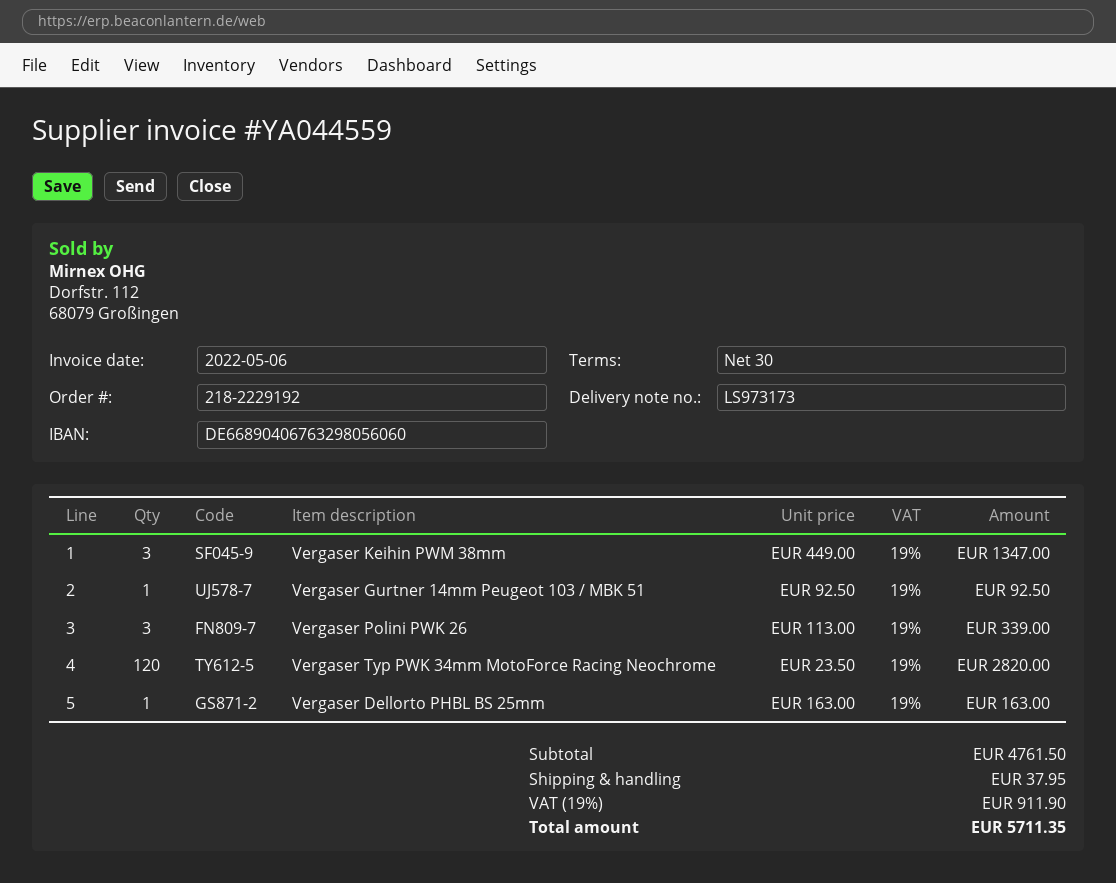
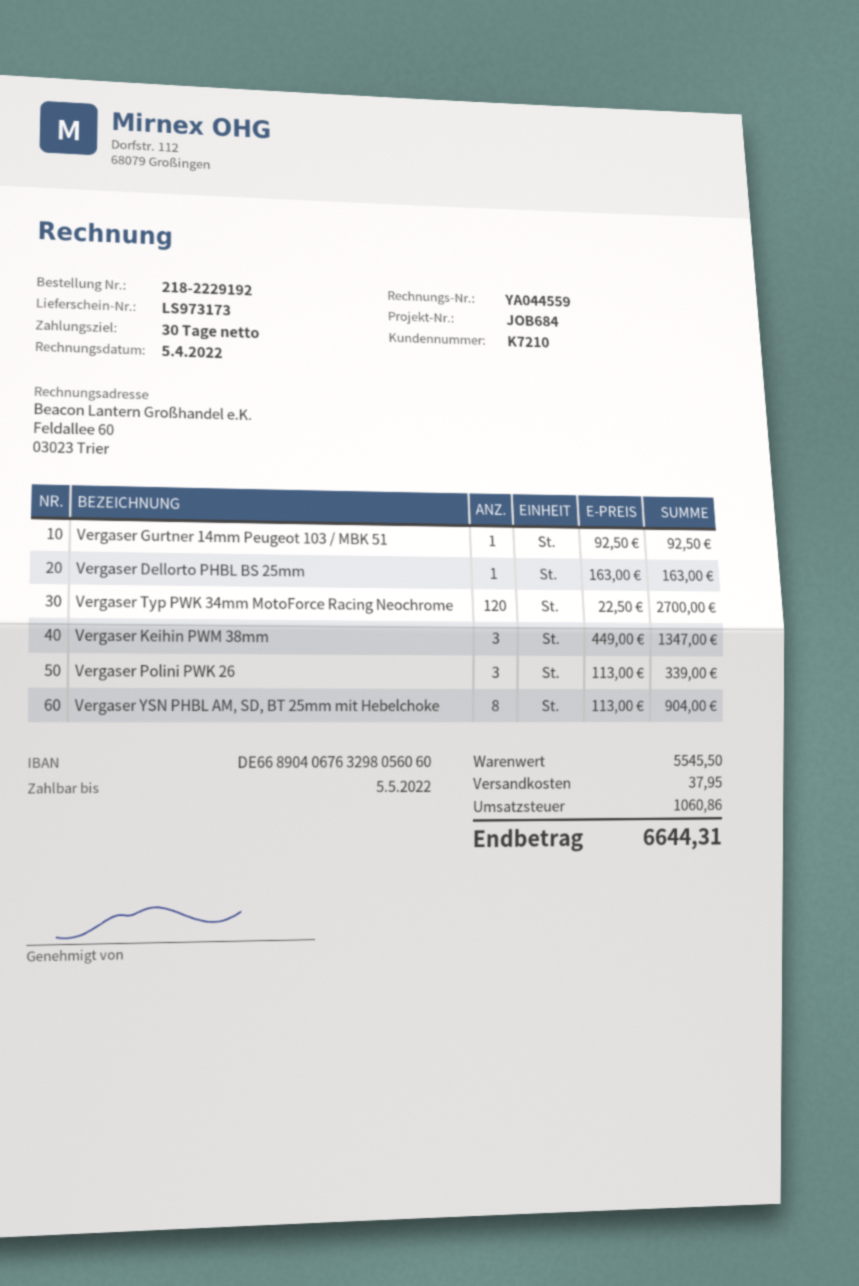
invoice date: 2022-05-06 -> 2022-04-05
Vergaser Typ PWK 34mm MotoForce Racing Neochrome: 120 x 23.50 = 2820.00 -> 120 x 22.50 = 2700.00
Vergaser YSN PHBL AM, SD, BT 25mm mit Hebelchoke: none -> 8 x 113.00 = 904.00
subtotal: 4761.50 -> 5545.50
tax: 911.90 -> 1060.86
total: 5711.35 -> 6644.31

